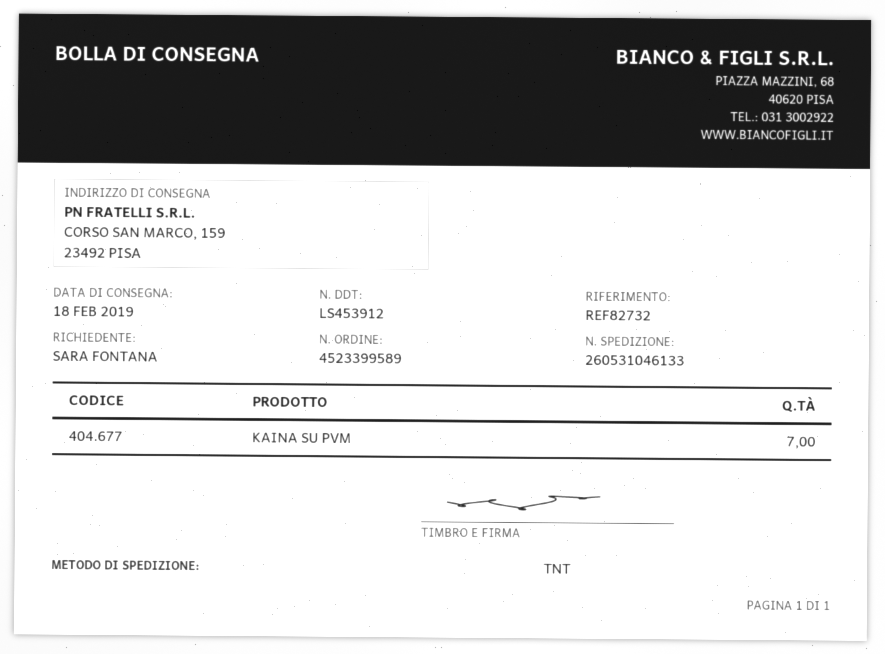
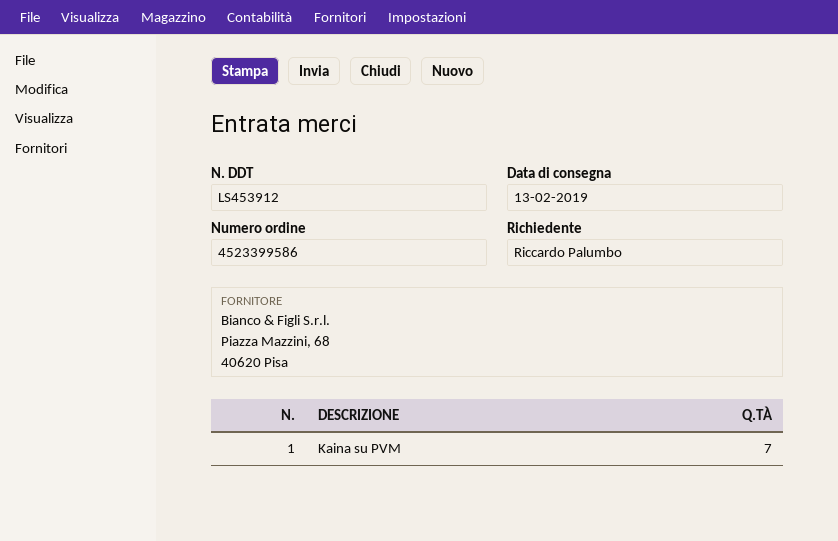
order number: 4523399589 -> 4523399586
delivery date: 2019-02-18 -> 2019-02-13
ordered by: SARA FONTANA -> Riccardo Palumbo

